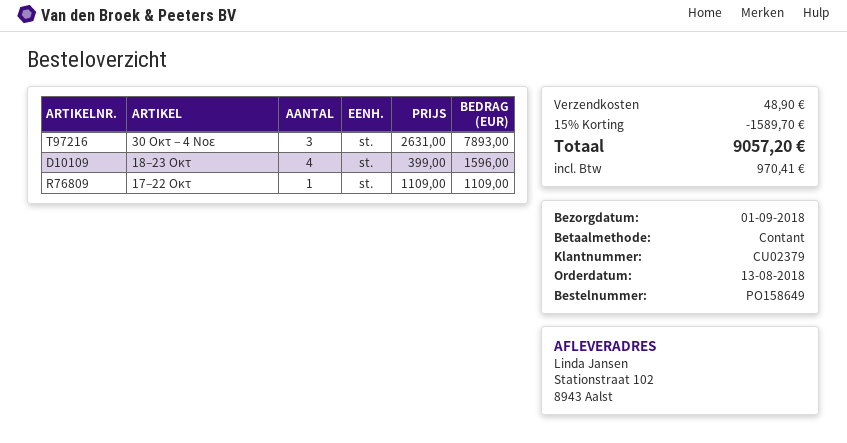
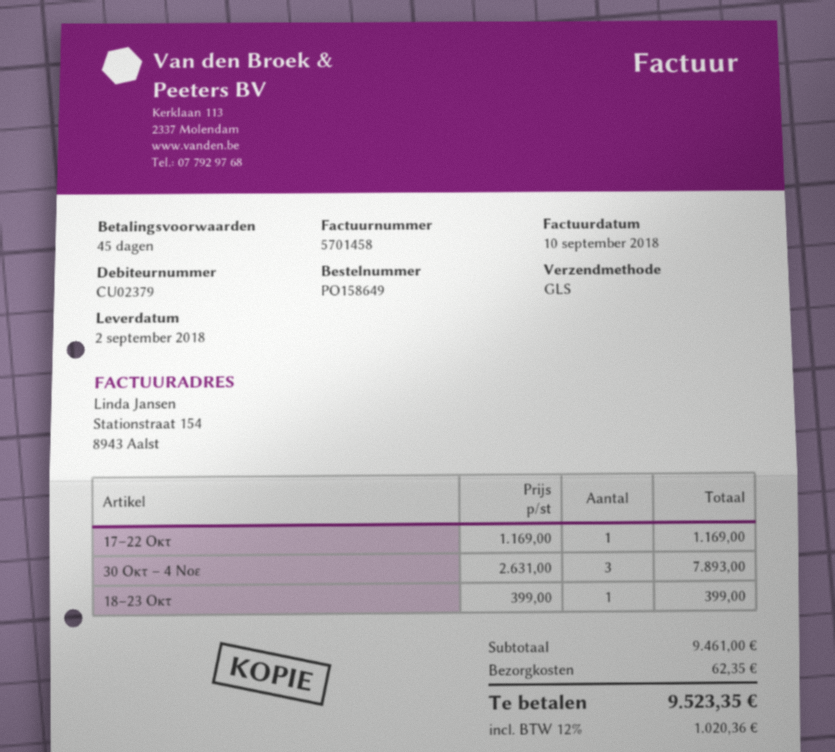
delivery date: 2018-09-01 -> 2018-09-02
18–23 Οκτ: 4 x 399.00 = 1596.00 -> 1 x 399.00 = 399.00
17–22 Οκτ: 1 x 1109.00 = 1109.00 -> 1 x 1169.00 = 1169.00
discount: 15% = 1589.70 -> none
shipping: 48.90 -> 62.35
tax: 970.41 -> 1020.36
total: 9057.20 -> 9523.35

